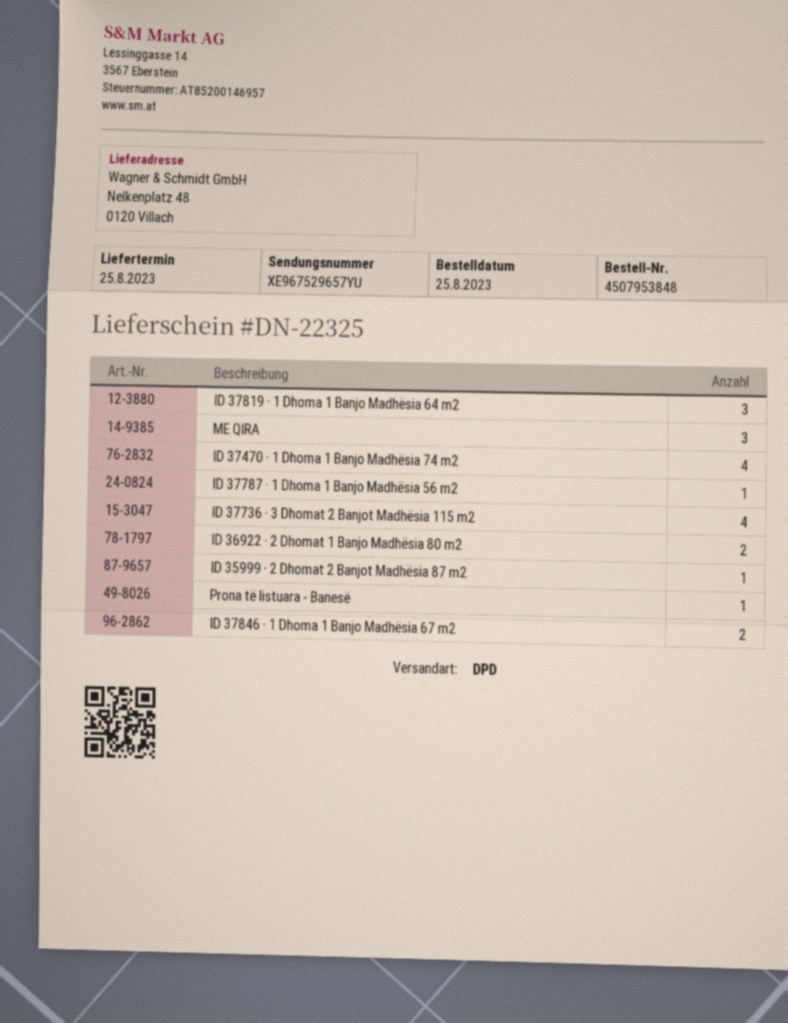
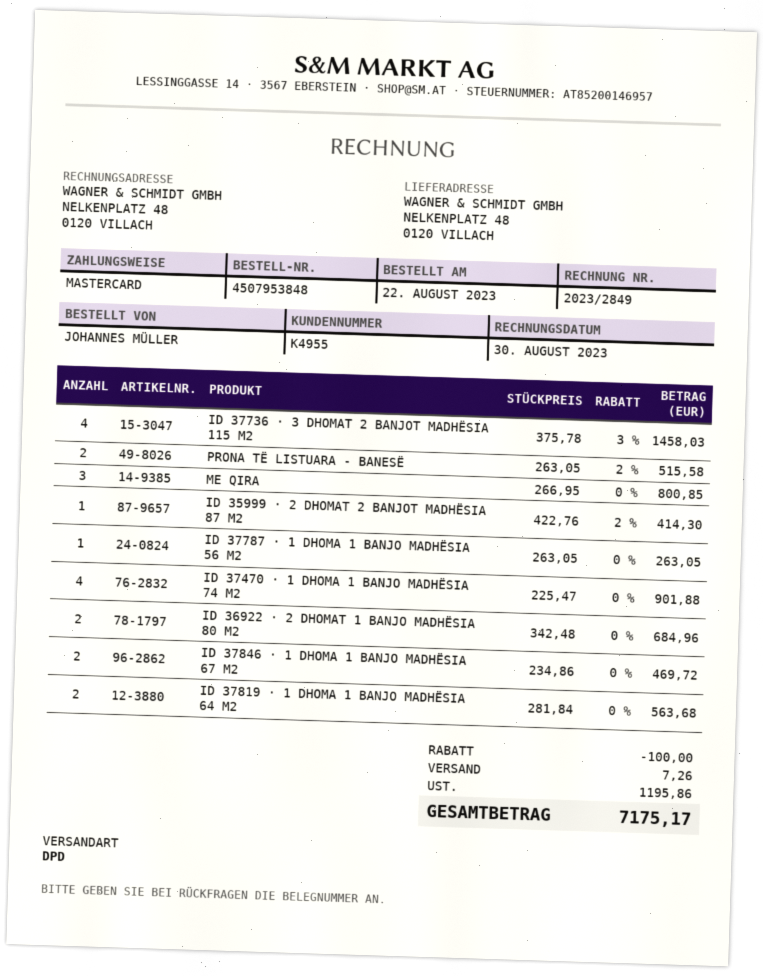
order date: 2023-08-25 -> 2023-08-22
ID 37819 · 1 Dhoma 1 Banjo Madhësia 64 m2: 3 -> 2
Prona të listuara - Banesë: 1 -> 2

